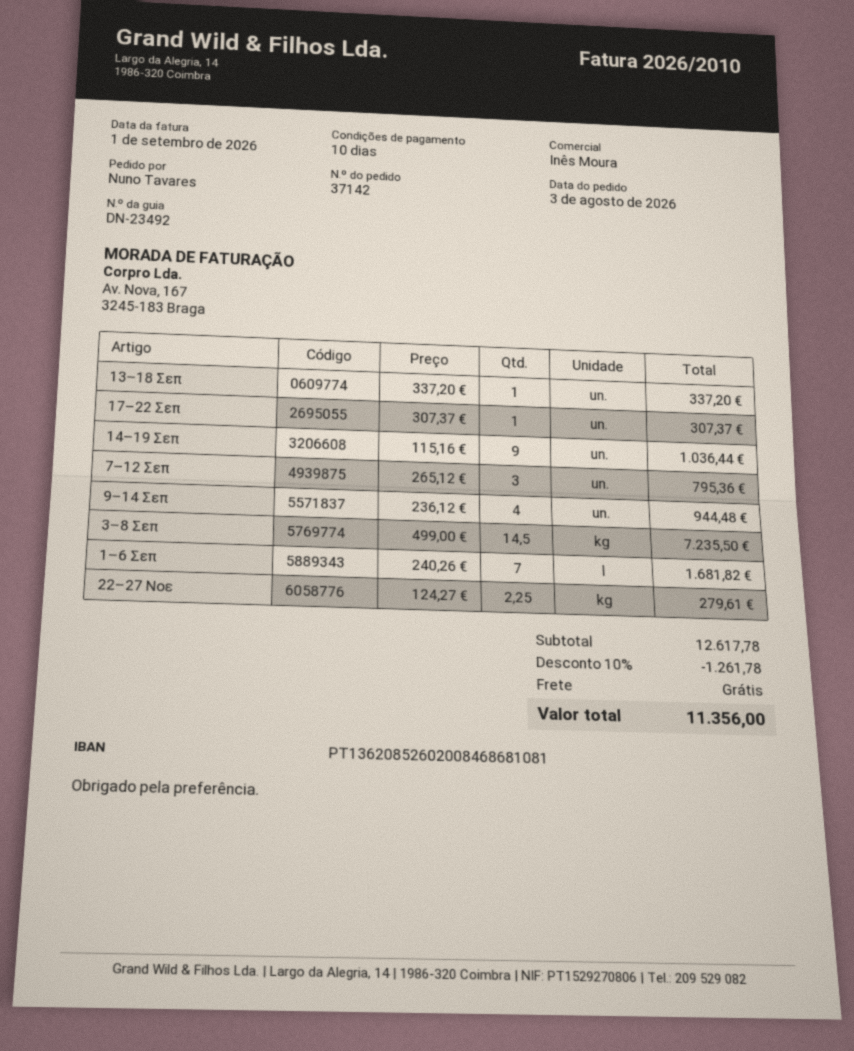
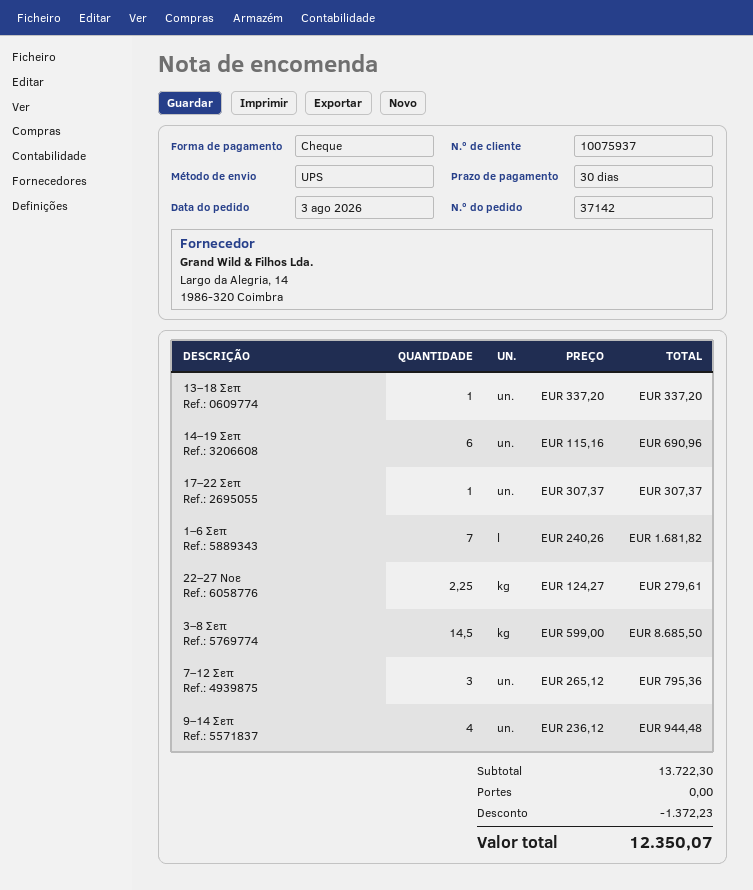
payment terms: 10 days -> 30 days
14–19 Σεπ: 9 x 115.16 = 1036.44 -> 6 x 115.16 = 690.96
3–8 Σεπ: 14.5 x 499.00 = 7235.50 -> 14.5 x 599.00 = 8685.50
subtotal: 12617.78 -> 13722.30
discount: 1261.78 -> 1372.23
total: 11356.00 -> 12350.07

